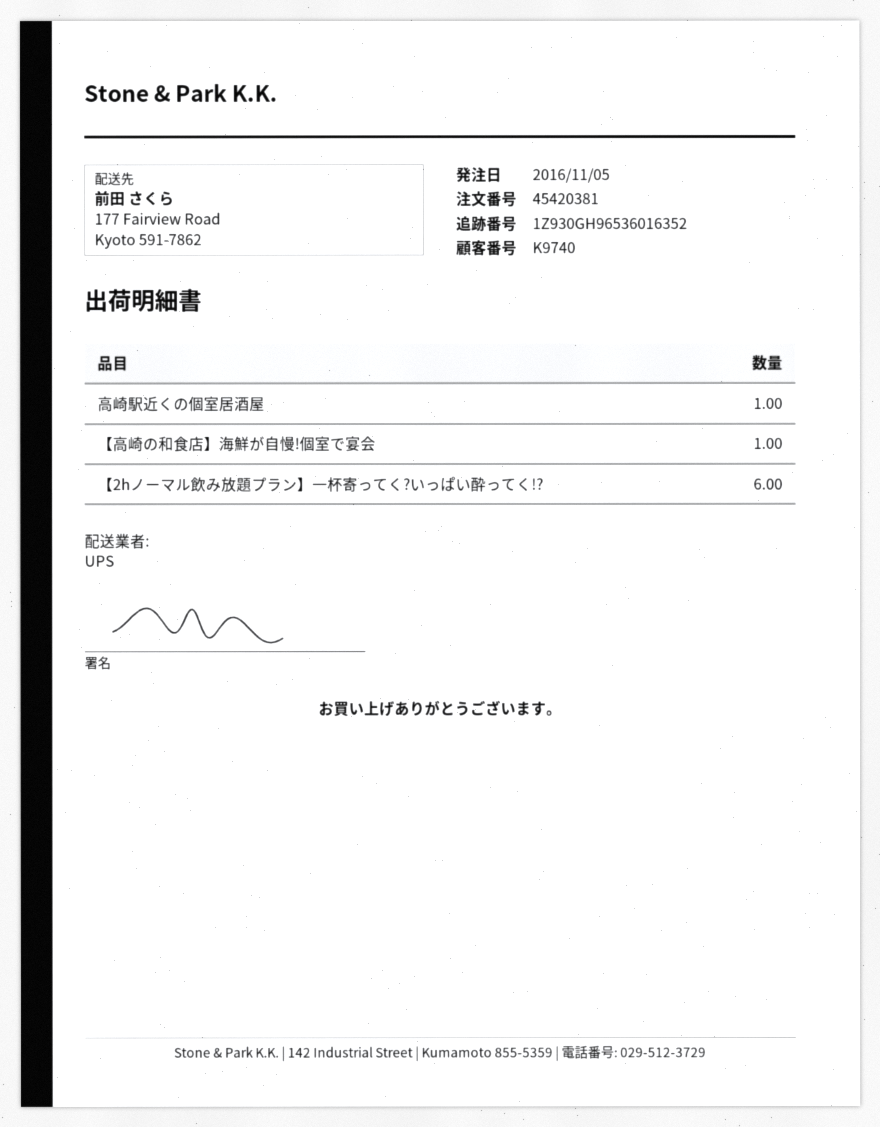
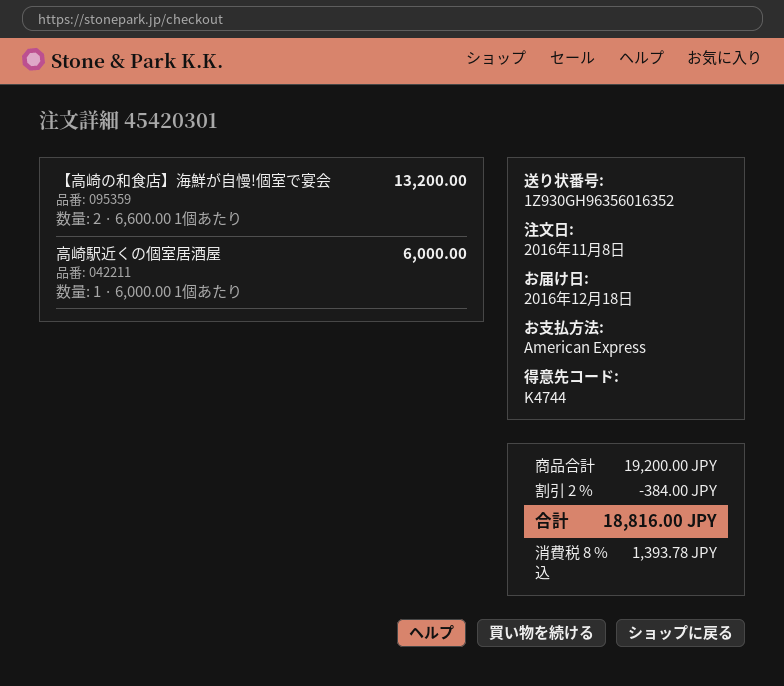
order number: 45420381 -> 45420301
order date: 2016-11-05 -> 2016-11-08
customer number: K9740 -> K4744
tracking number: 1Z930GH96536016352 -> 1Z930GH96356016352
【高崎の和食店】海鮮が自慢!個室で宴会: 1 -> 2
【2hノーマル飲み放題プラン】一杯寄ってく?いっぱい酔ってく!?: 6 -> none

